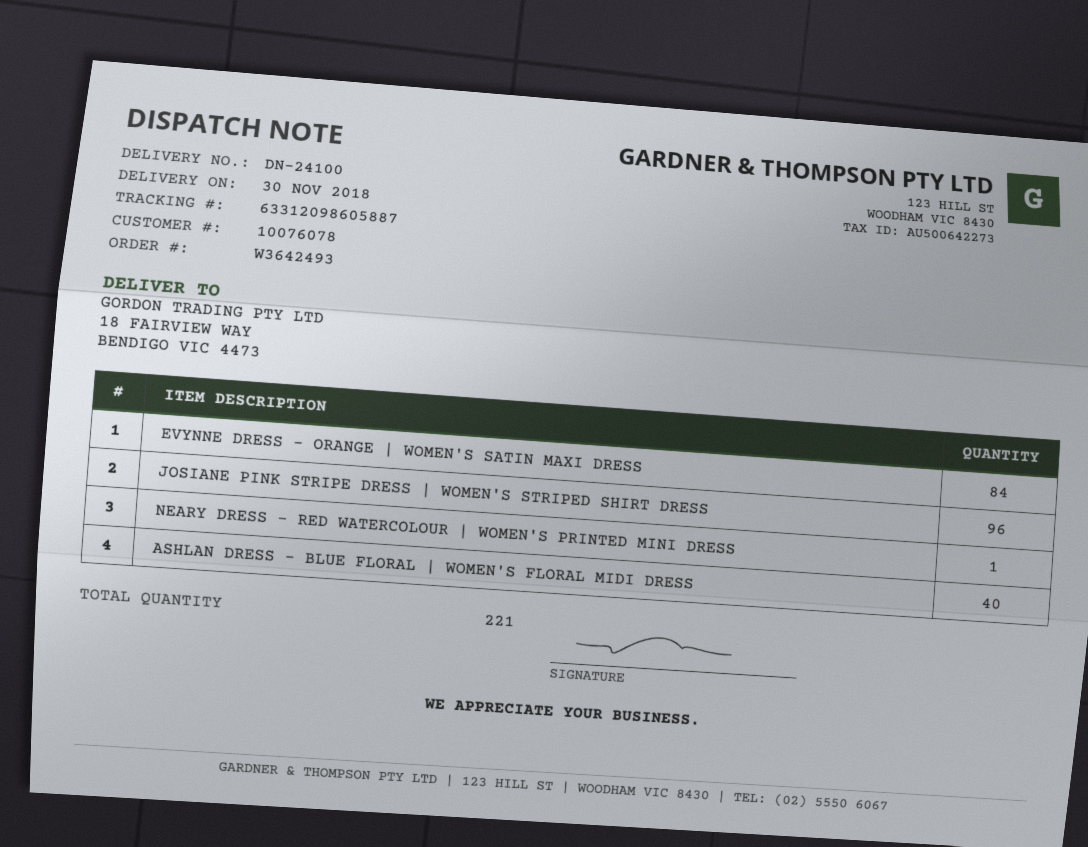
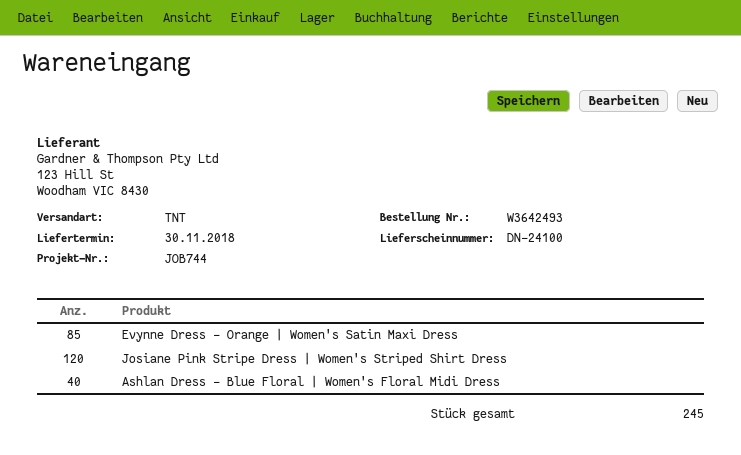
EVYNNE DRESS - ORANGE | WOMEN'S SATIN MAXI DRESS: 84 -> 85
JOSIANE PINK STRIPE DRESS | WOMEN'S STRIPED SHIRT DRESS: 96 -> 120
NEARY DRESS - RED WATERCOLOUR | WOMEN'S PRINTED MINI DRESS: 1 -> none
total quantity: 221 -> 245

